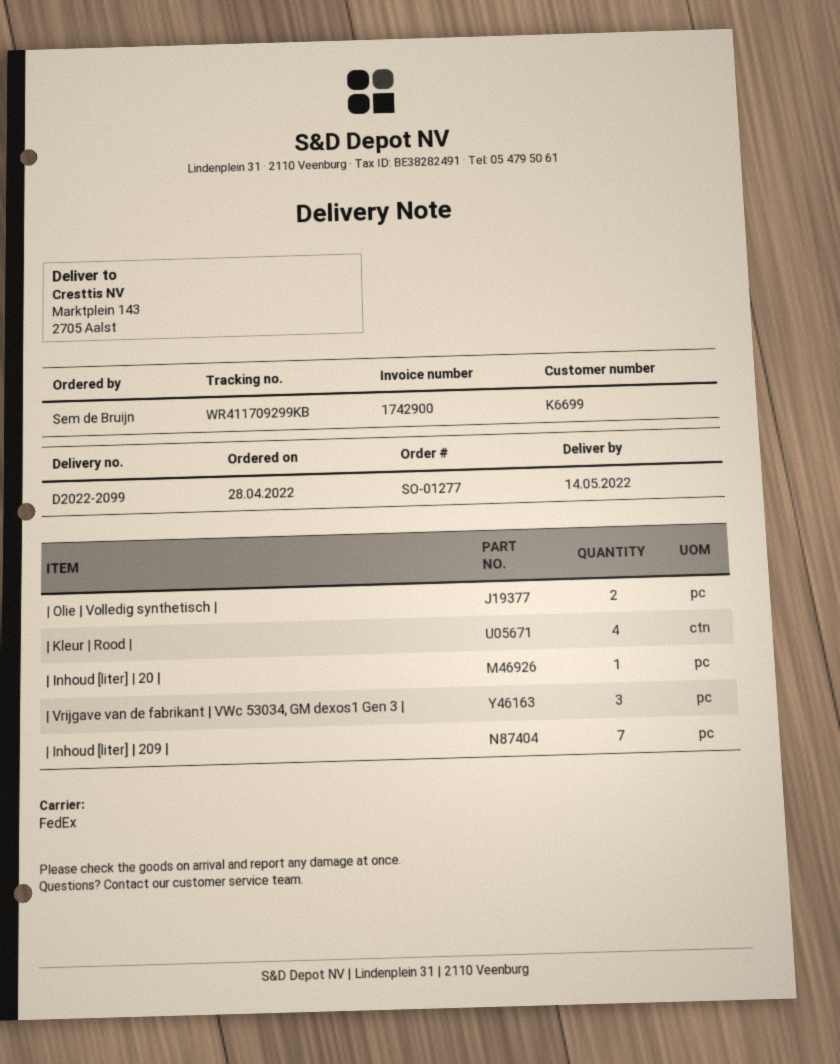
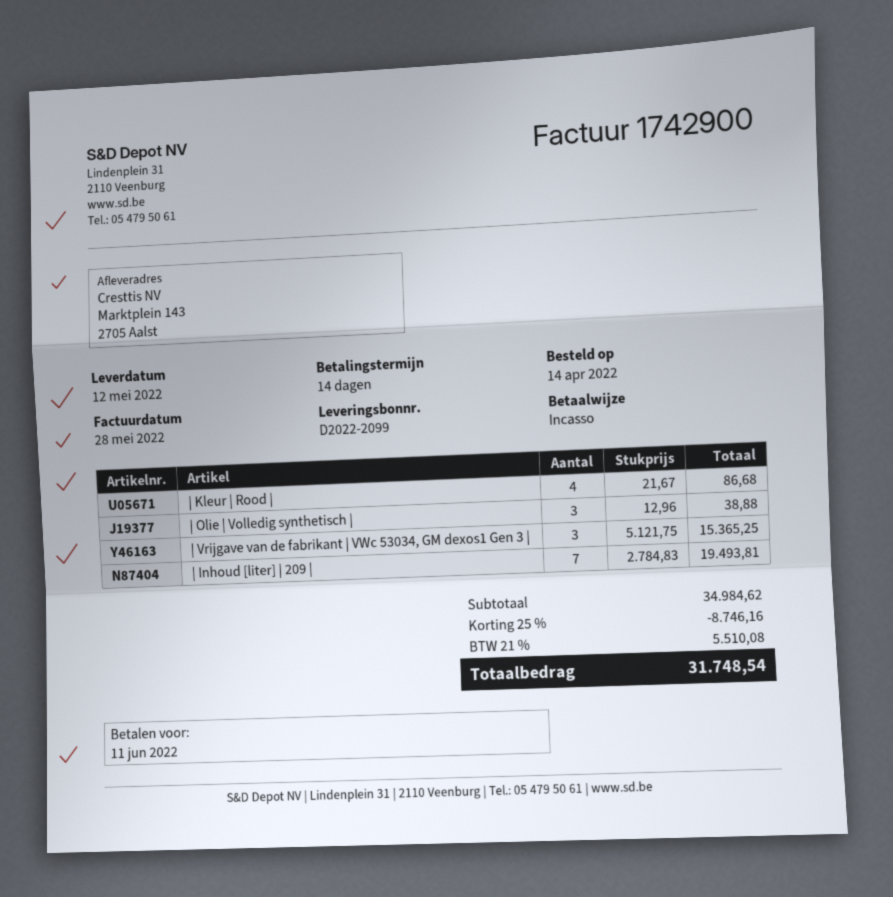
order date: 2022-04-28 -> 2022-04-14
delivery date: 2022-05-14 -> 2022-05-12
| Olie | Volledig synthetisch |: 2 -> 3
| Inhoud [liter] | 20 |: 1 -> none

